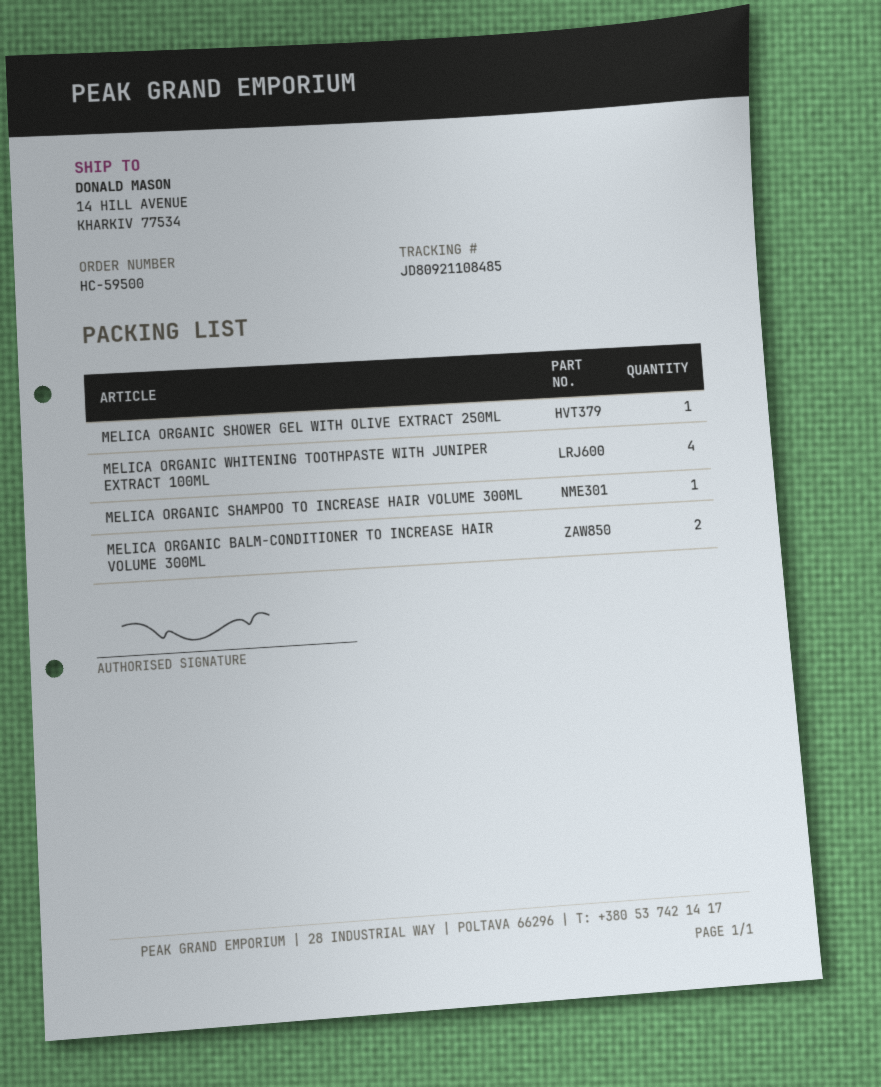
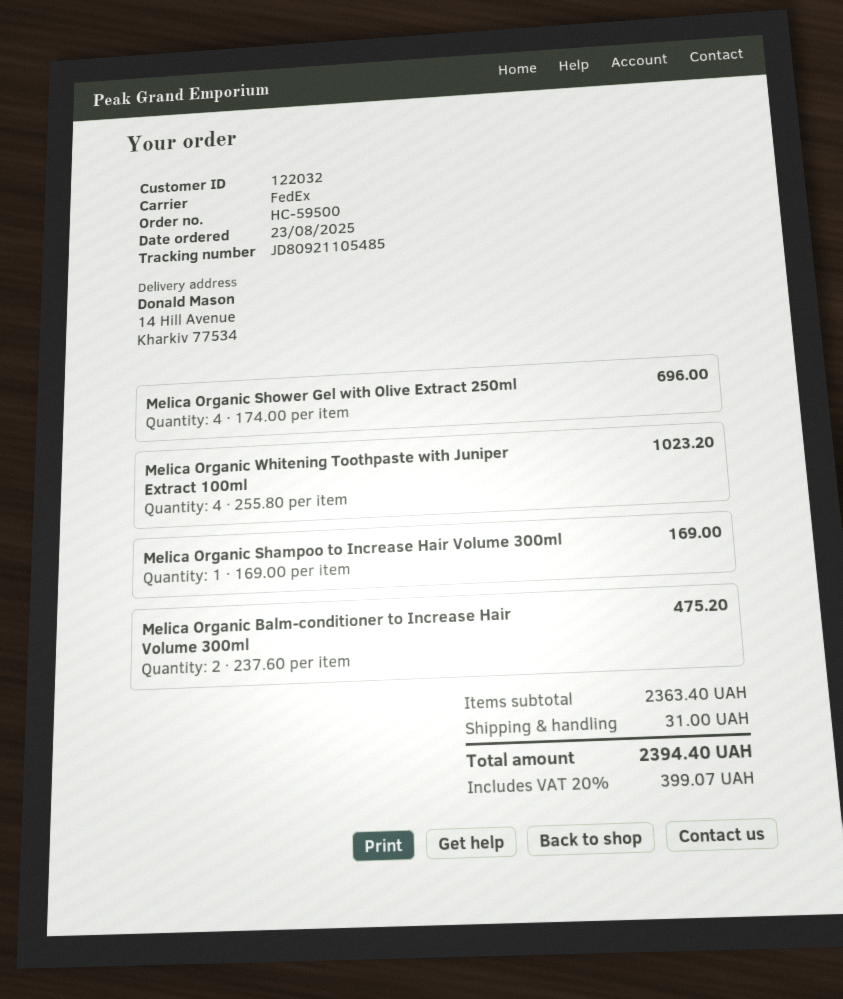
tracking number: JD80921108485 -> JD80921105485
MELICA ORGANIC SHOWER GEL WITH OLIVE EXTRACT 250ML: 1 -> 4

